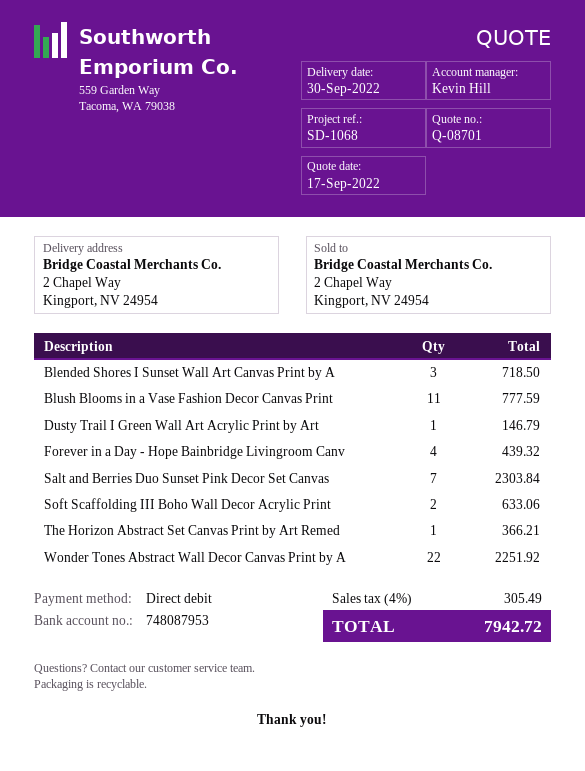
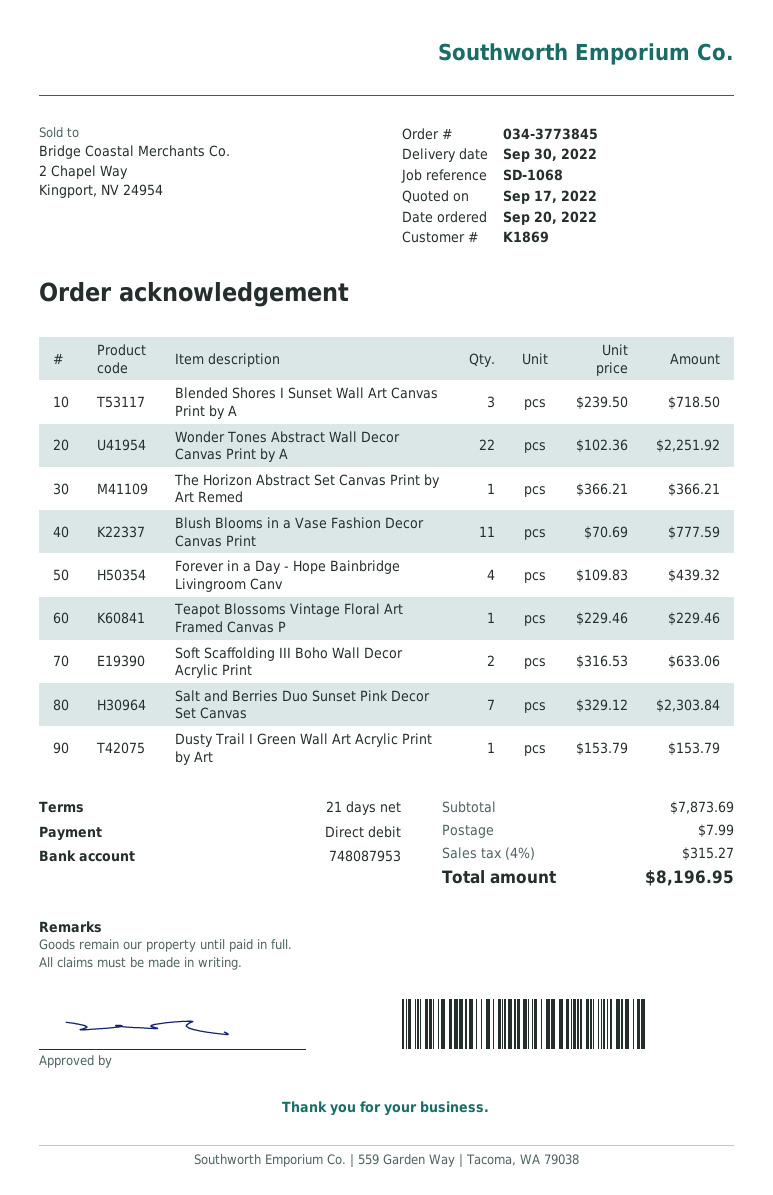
Dusty Trail I Green Wall Art Acrylic Print by Art: 1 for 146.79 -> 1 for 153.79
Teapot Blossoms Vintage Floral Art Framed Canvas P: none -> 1 for 229.46
shipping: none -> 7.99
tax: 4% = 305.49 -> 4% = 315.27
total: 7942.72 -> 8196.95

